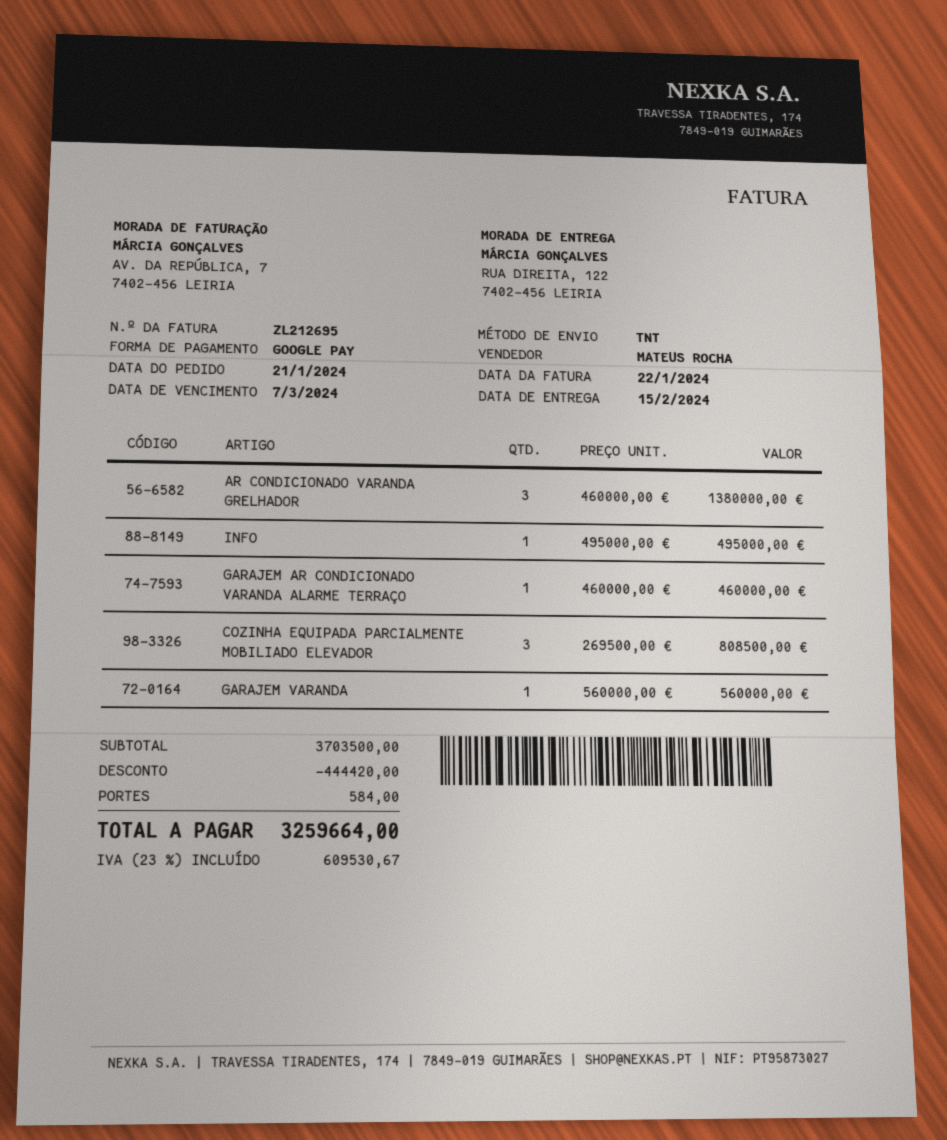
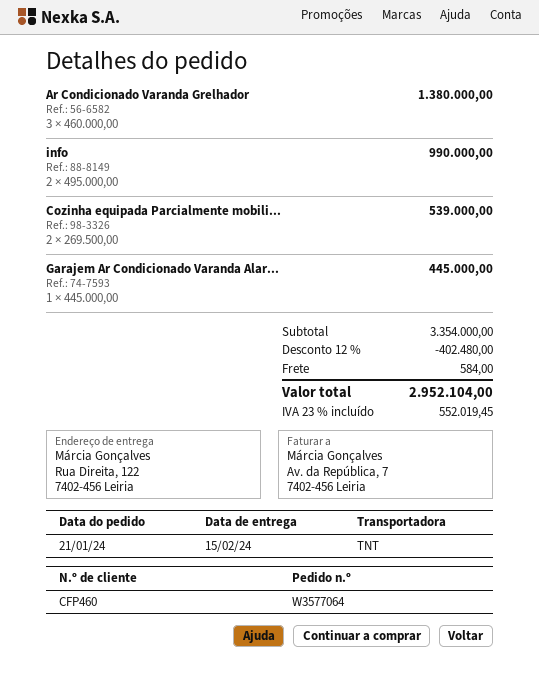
INFO: 1 x 495000.00 = 495000.00 -> 2 x 495000.00 = 990000.00
GARAJEM AR CONDICIONADO VARANDA ALARME TERRAÇO: 1 x 460000.00 = 460000.00 -> 1 x 445000.00 = 445000.00
COZINHA EQUIPADA PARCIALMENTE MOBILIADO ELEVADOR: 3 x 269500.00 = 808500.00 -> 2 x 269500.00 = 539000.00
GARAJEM VARANDA: 1 x 560000.00 = 560000.00 -> none
subtotal: 3703500.00 -> 3354000.00
discount: 444420.00 -> 402480.00
tax: 23% = 609530.67 -> 23% = 552019.45
total: 3259664.00 -> 2952104.00

